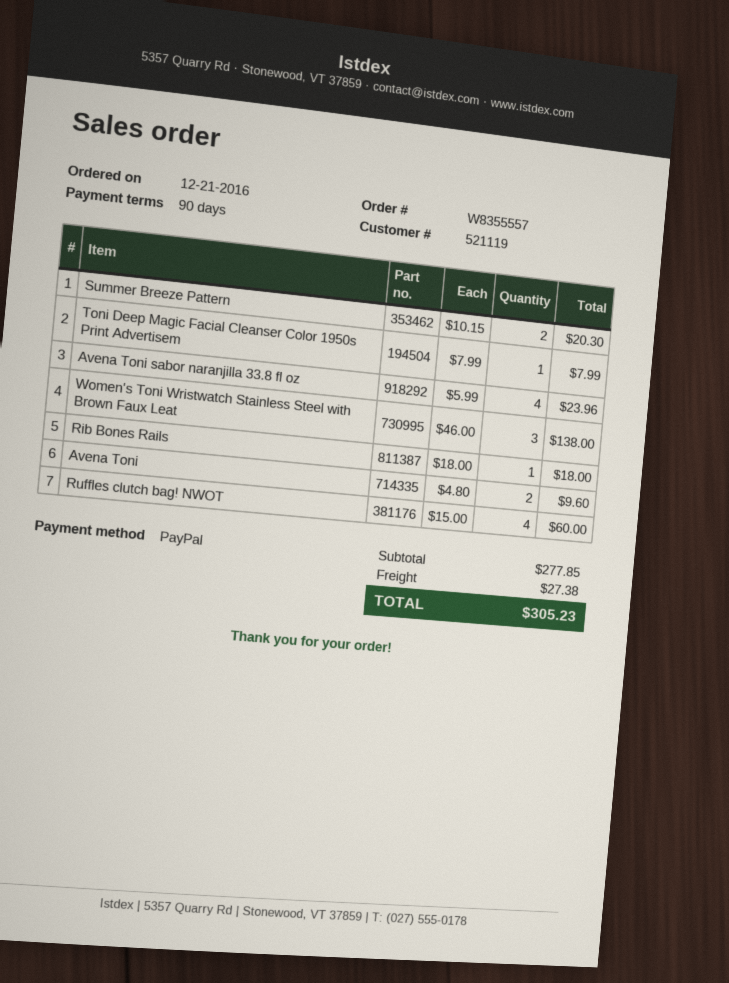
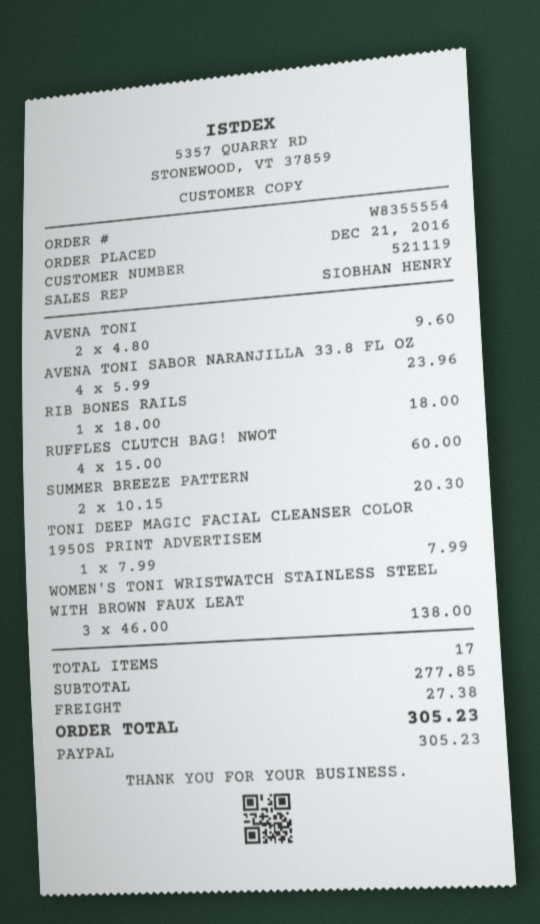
order number: W8355557 -> W8355554

